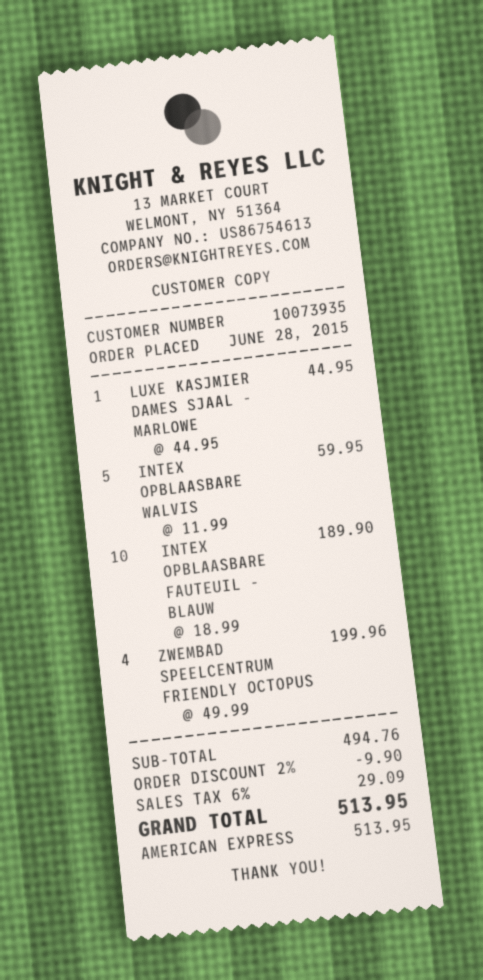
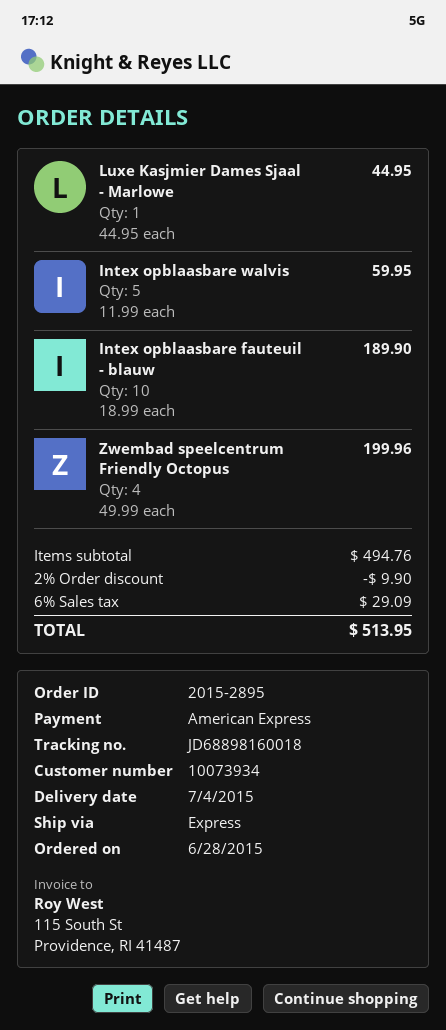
customer number: 10073935 -> 10073934

